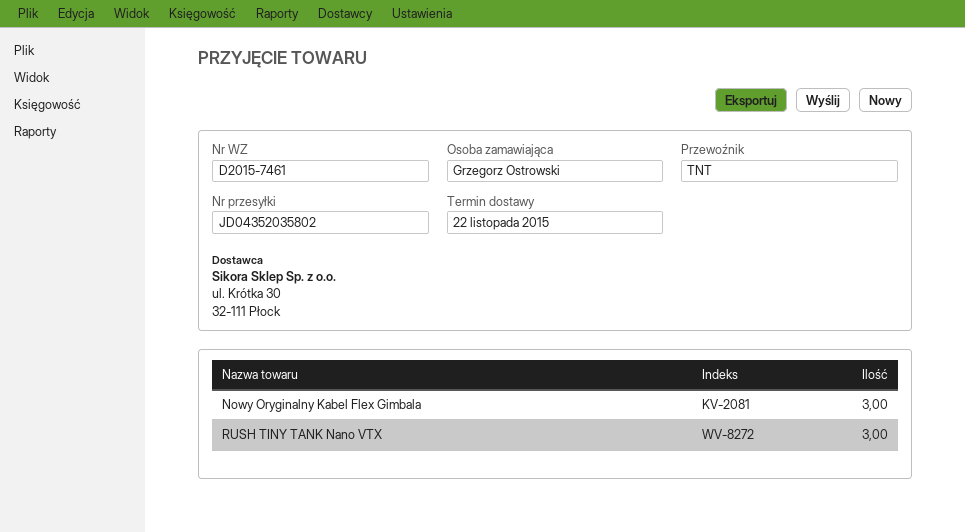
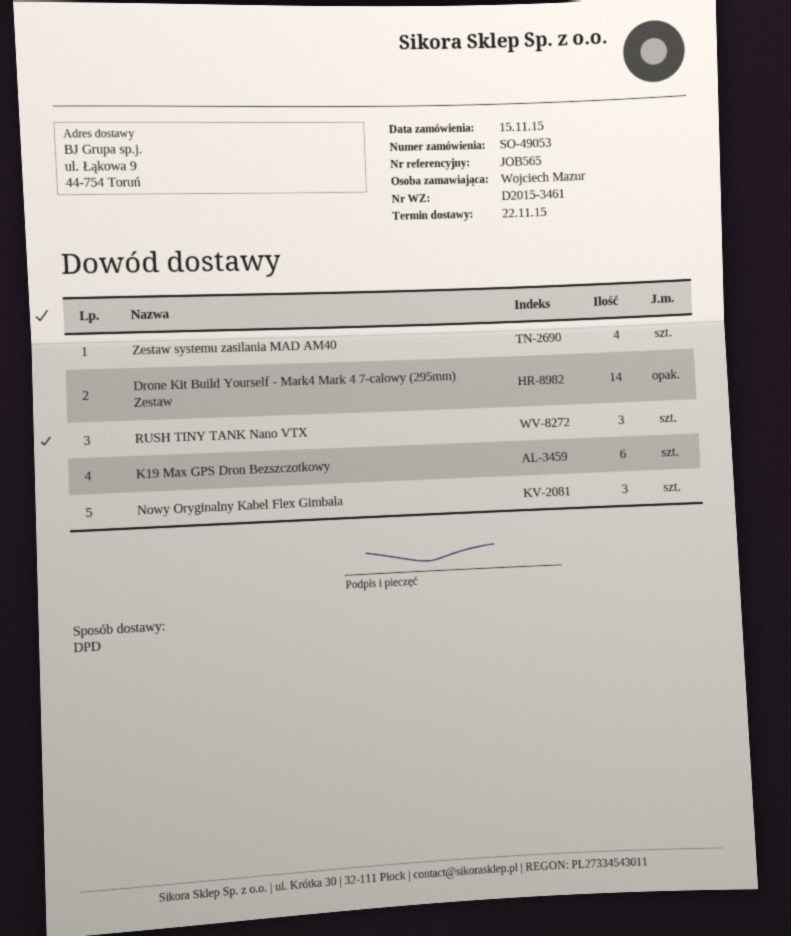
delivery note number: D2015-7461 -> D2015-3461
ordered by: Grzegorz Ostrowski -> Wojciech Mazur
shipping method: TNT -> DPD
Zestaw systemu zasilania MAD AM40: none -> 4
Drone Kit Build Yourself - Mark4 Mark 4 7-calowy (295mm) Zestaw: none -> 14
K19 Max GPS Dron Bezszczotkowy: none -> 6

